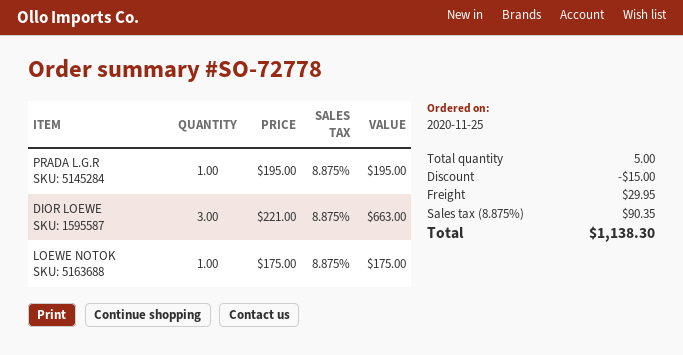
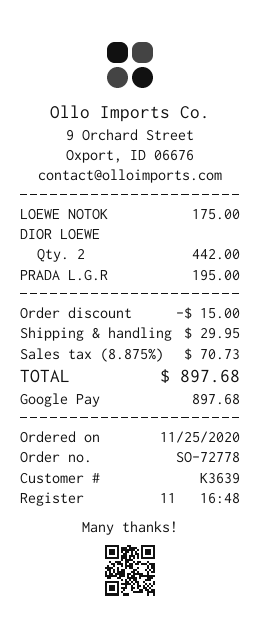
DIOR LOEWE: 3 for 663.00 -> 2 for 442.00
tax: 8.875% = 90.35 -> 8.875% = 70.73
total: 1138.30 -> 897.68

